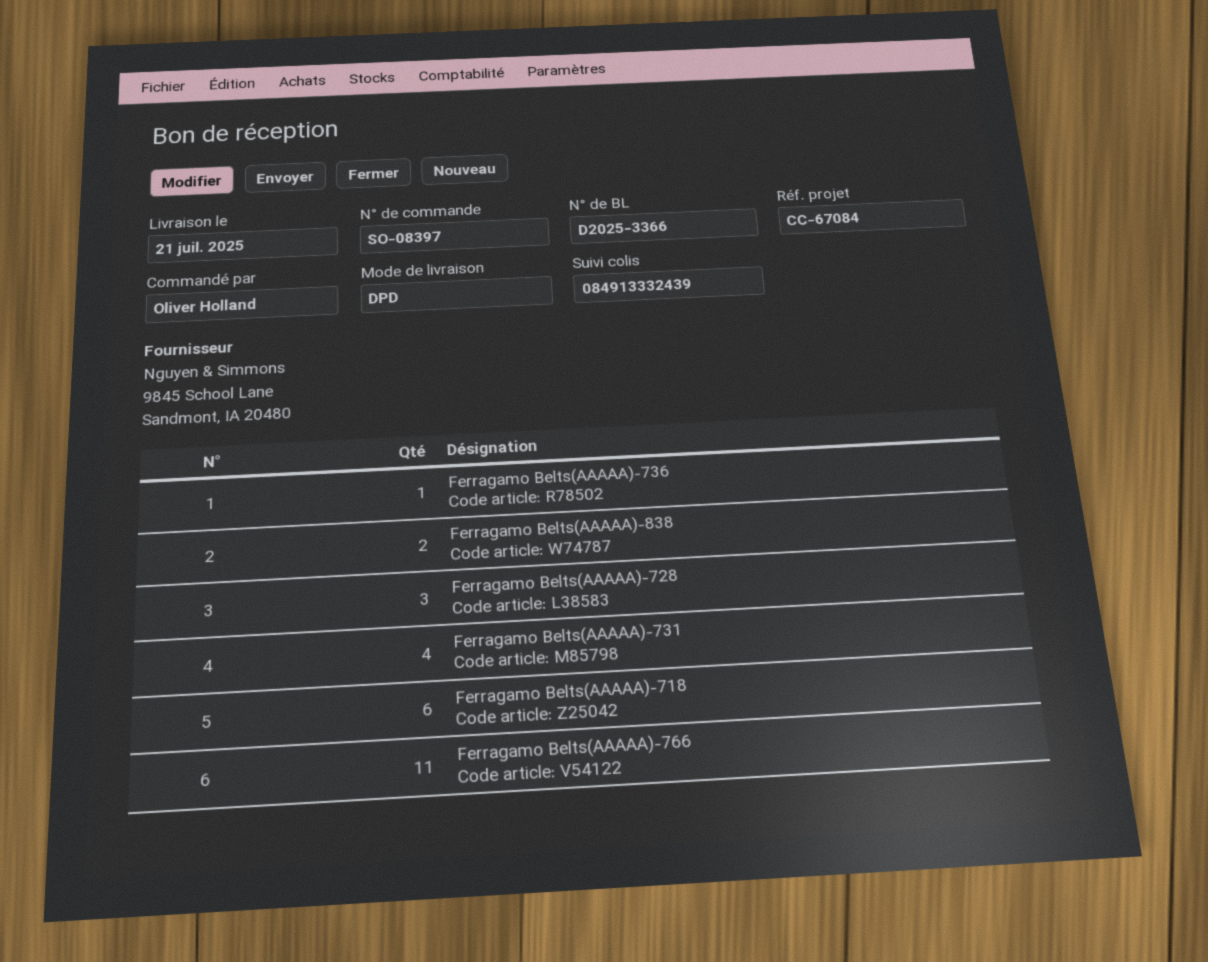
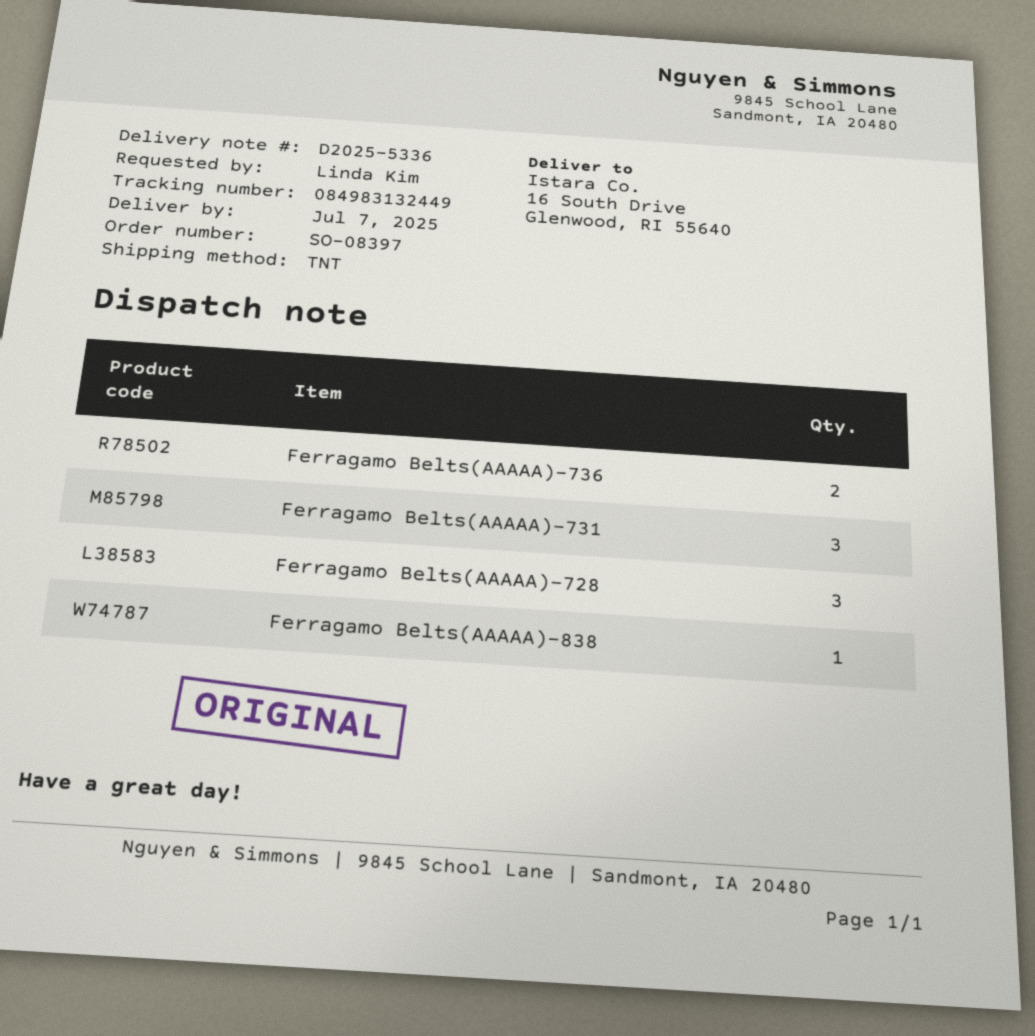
delivery note number: D2025-3366 -> D2025-5336
delivery date: 2025-07-21 -> 2025-07-07
ordered by: Oliver Holland -> Linda Kim
shipping method: DPD -> TNT
tracking number: 084913332439 -> 084983132449
Ferragamo Belts(AAAAA)-736: 1 -> 2
Ferragamo Belts(AAAAA)-838: 2 -> 1
Ferragamo Belts(AAAAA)-731: 4 -> 3
Ferragamo Belts(AAAAA)-718: 6 -> none
Ferragamo Belts(AAAAA)-766: 11 -> none

